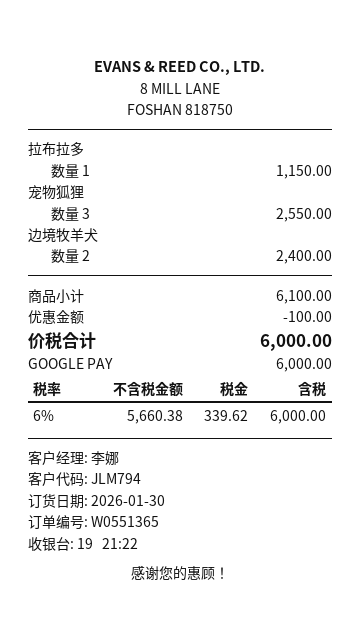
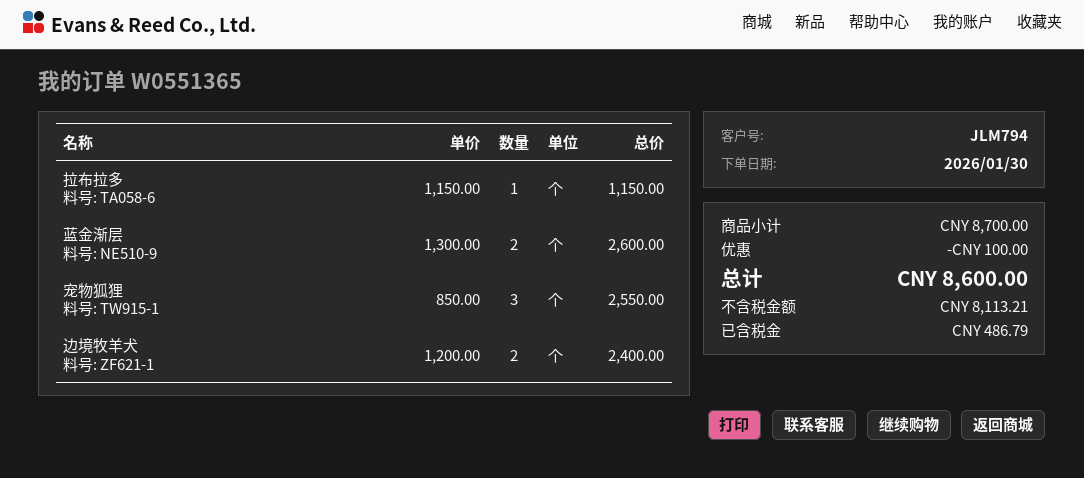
蓝金渐层: none -> 2 for 2600.00
subtotal: 6100.00 -> 8700.00
net: 5660.38 -> 8113.21
tax: 339.62 -> 486.79
total: 6000.00 -> 8600.00

